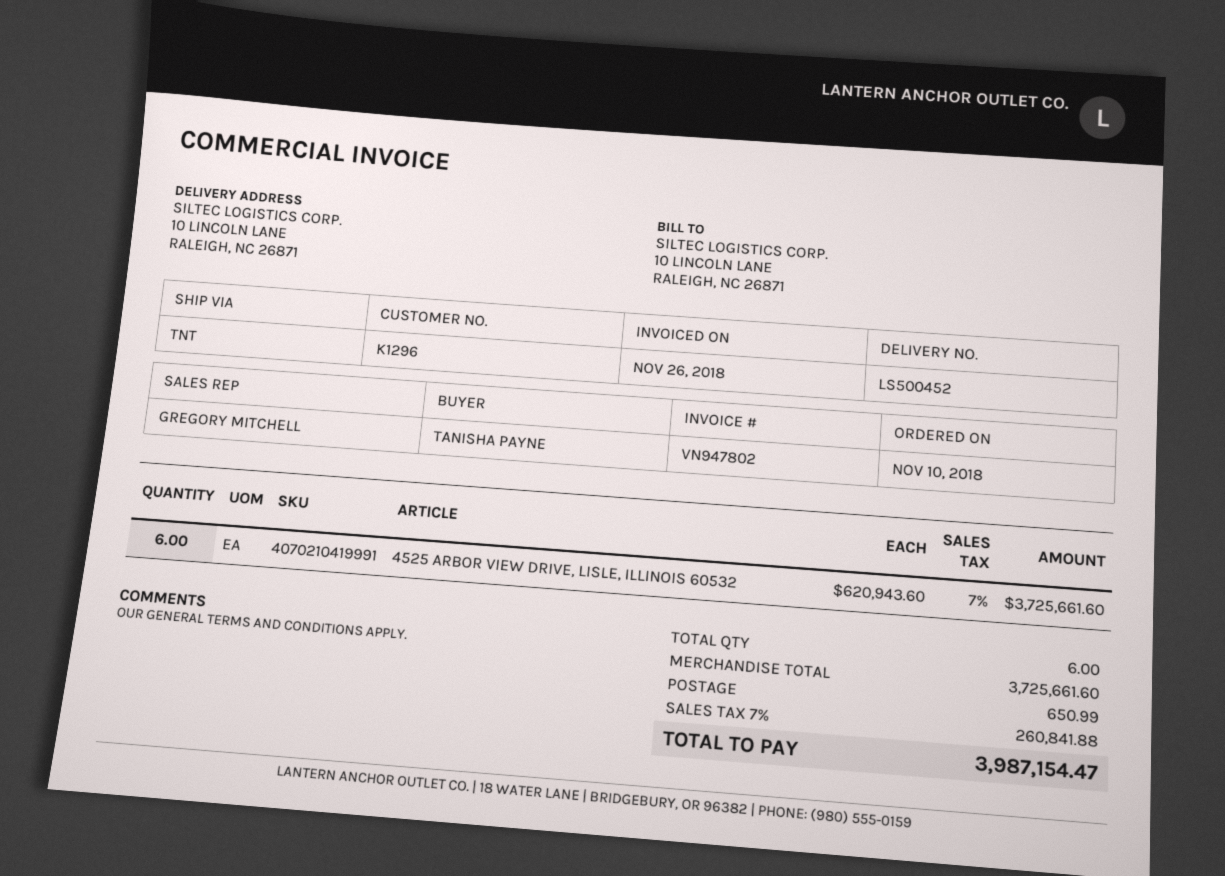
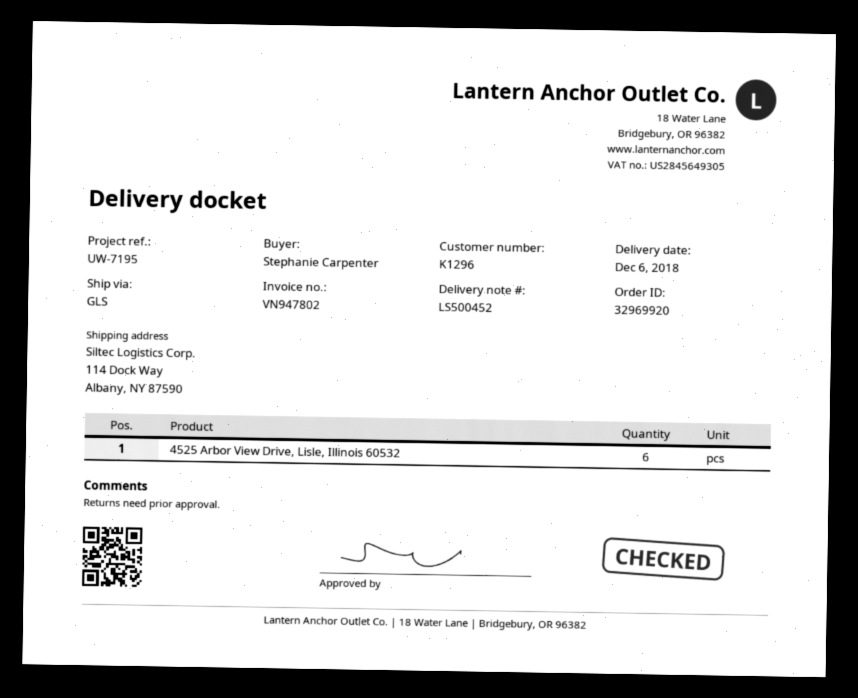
ordered by: TANISHA PAYNE -> Stephanie Carpenter
shipping method: TNT -> GLS
ship to: 10 LINCOLN LANE, RALEIGH, NC 26871 -> 114 Dock Way, Albany, NY 87590

